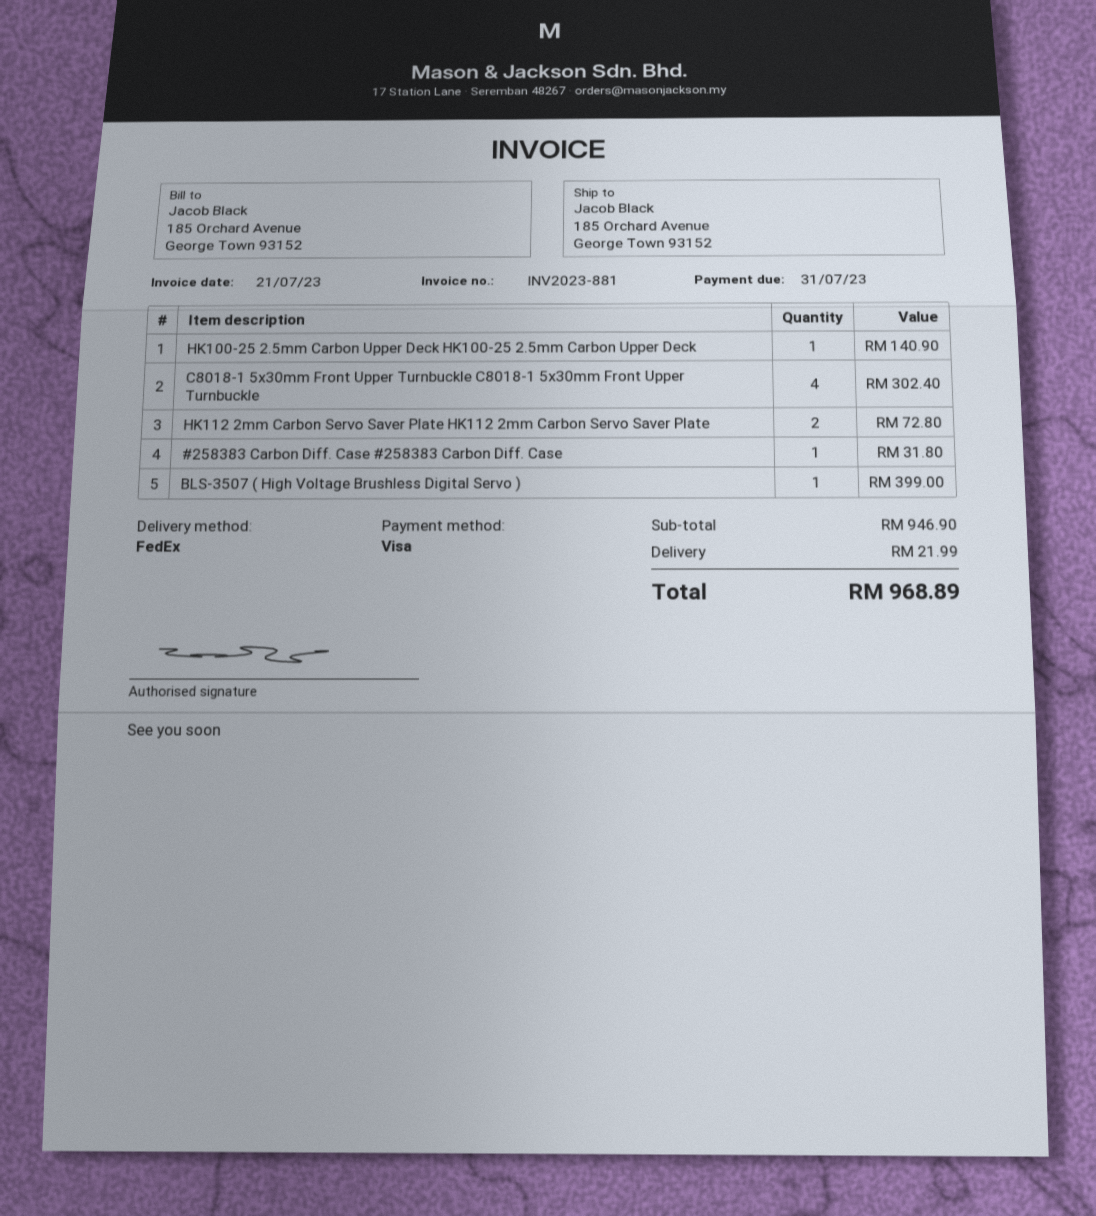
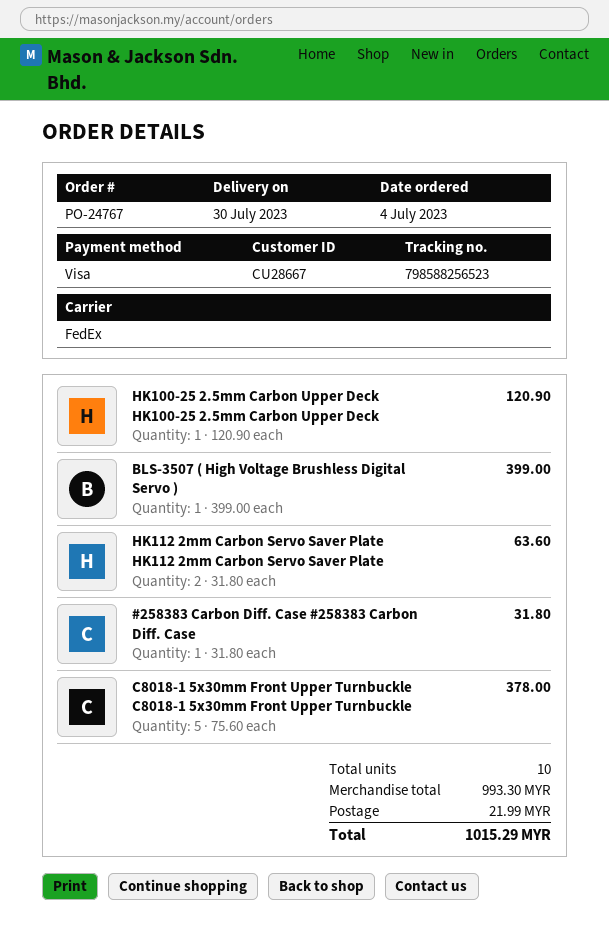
HK100-25 2.5mm Carbon Upper Deck HK100-25 2.5mm Carbon Upper Deck: 1 for 140.90 -> 1 for 120.90
C8018-1 5x30mm Front Upper Turnbuckle C8018-1 5x30mm Front Upper Turnbuckle: 4 for 302.40 -> 5 for 378.00
HK112 2mm Carbon Servo Saver Plate HK112 2mm Carbon Servo Saver Plate: 2 for 72.80 -> 2 for 63.60
subtotal: 946.90 -> 993.30
total: 968.89 -> 1015.29

